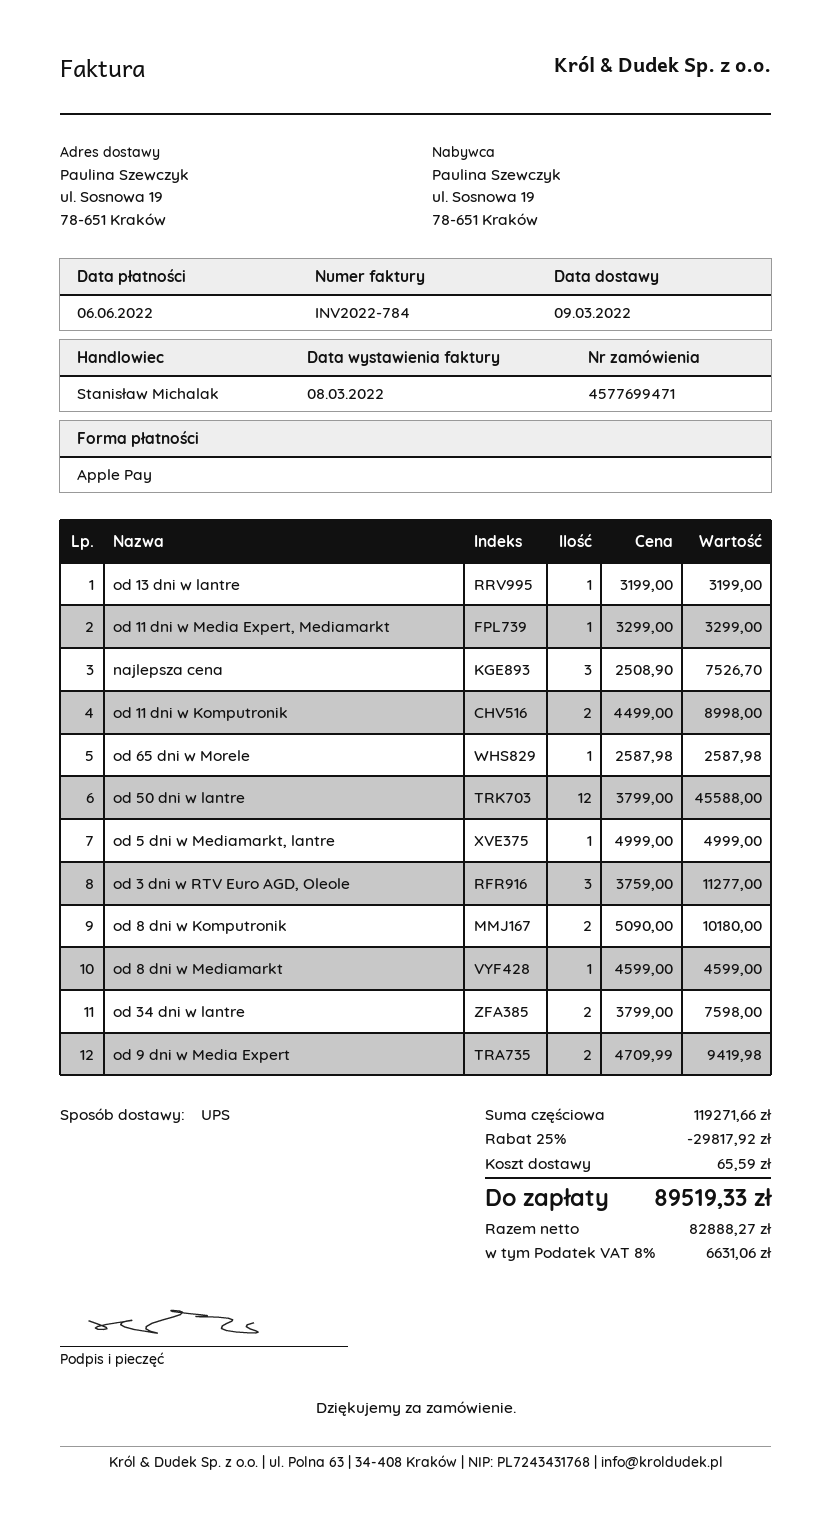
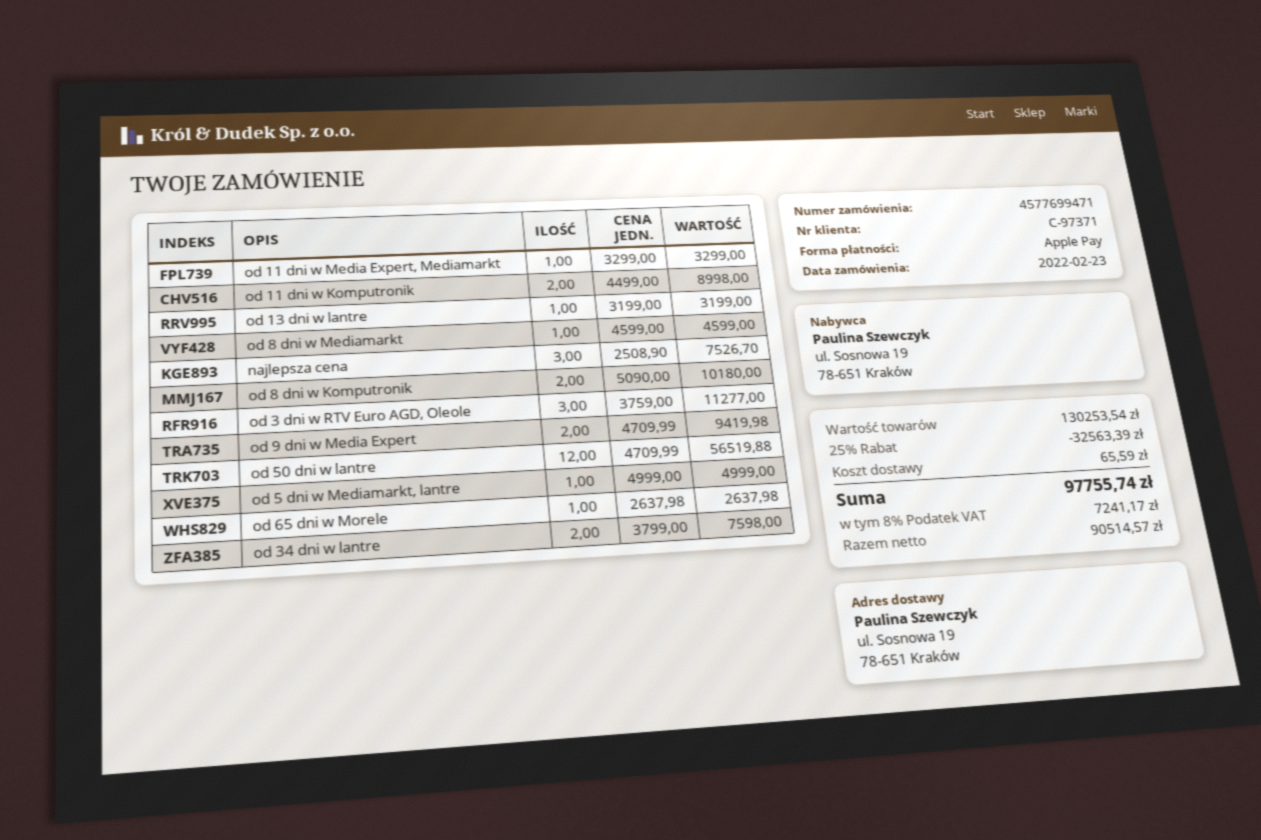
od 65 dni w Morele: 1 x 2587.98 = 2587.98 -> 1 x 2637.98 = 2637.98
od 50 dni w lantre: 12 x 3799.00 = 45588.00 -> 12 x 4709.99 = 56519.88
subtotal: 119271.66 -> 130253.54
discount: 25% = 29817.92 -> 25% = 32563.39
net: 82888.27 -> 90514.57
tax: 8% = 6631.06 -> 8% = 7241.17
total: 89519.33 -> 97755.74

